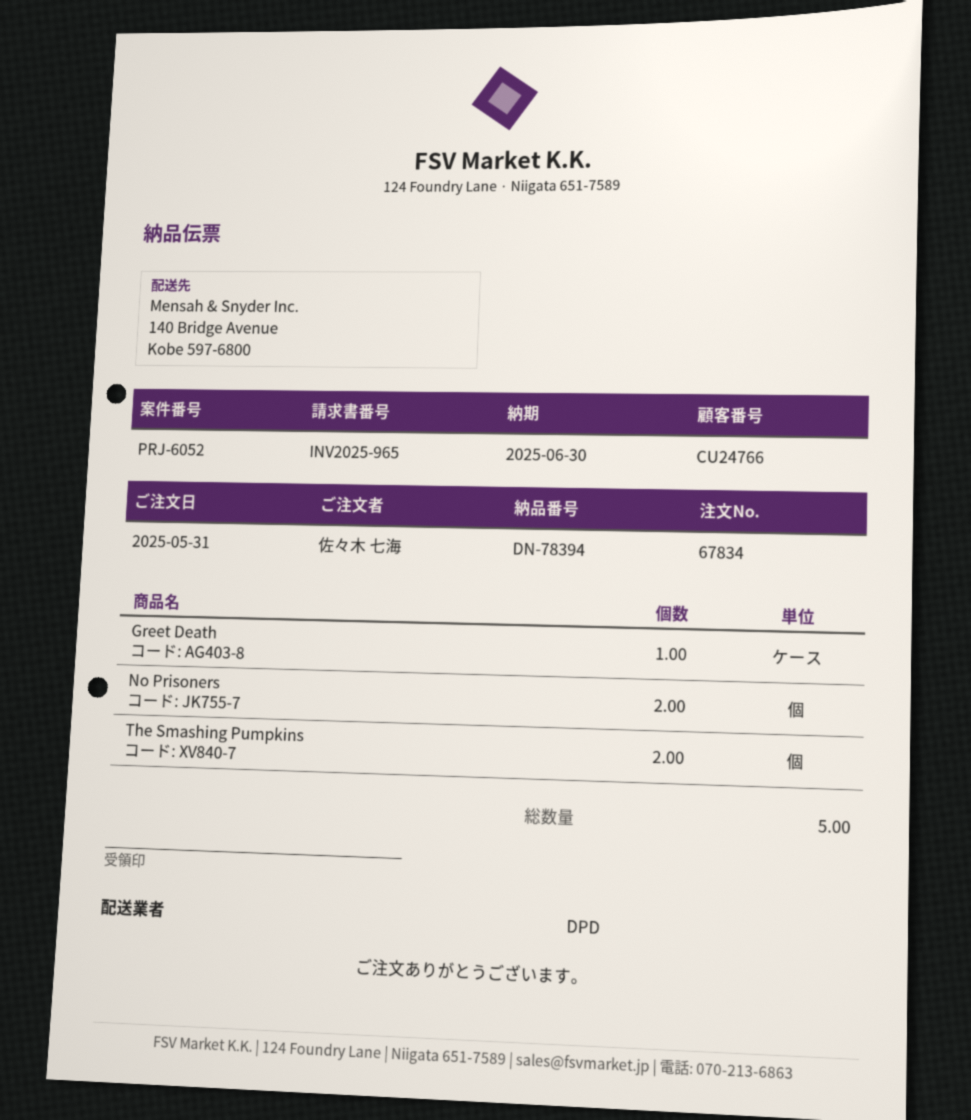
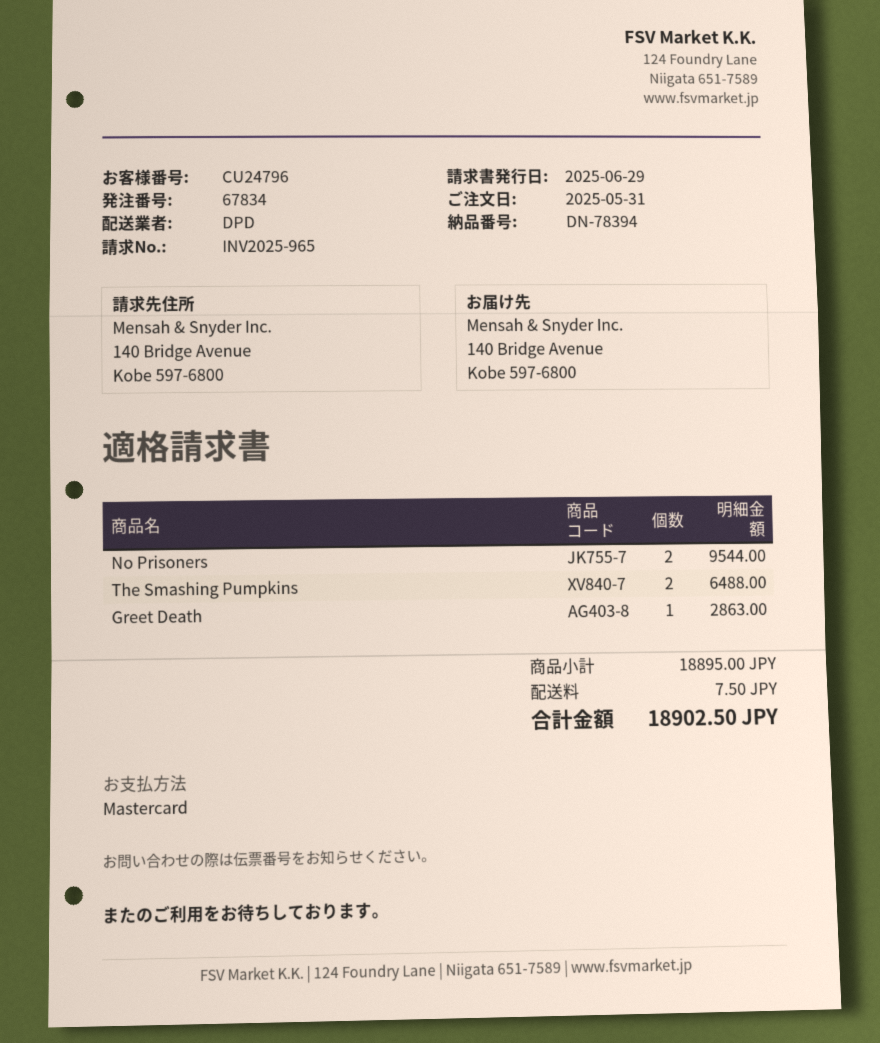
customer number: CU24766 -> CU24796

